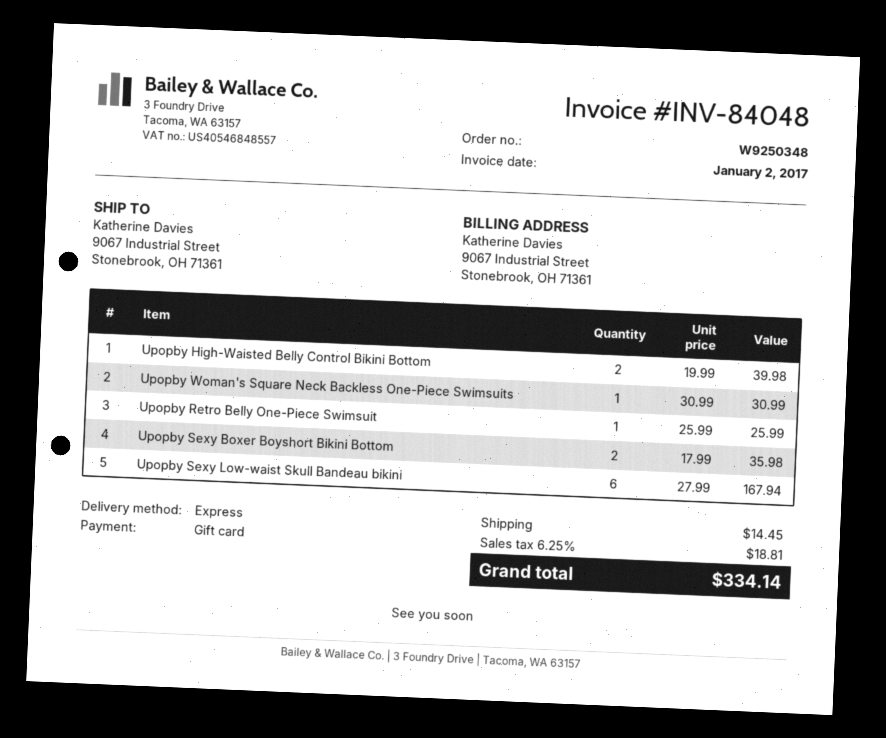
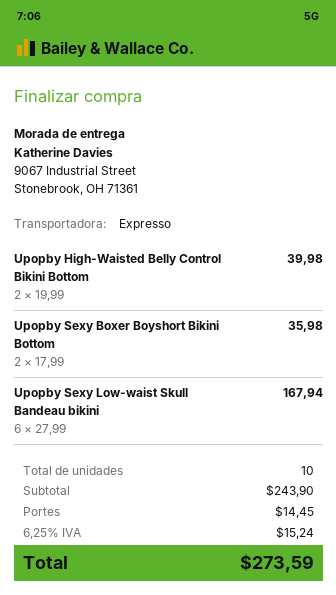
Upopby Woman's Square Neck Backless One-Piece Swimsuits: 1 x 30.99 = 30.99 -> none
Upopby Retro Belly One-Piece Swimsuit: 1 x 25.99 = 25.99 -> none
tax: 6.25% = 18.81 -> 6.25% = 15.24
total: 334.14 -> 273.59

